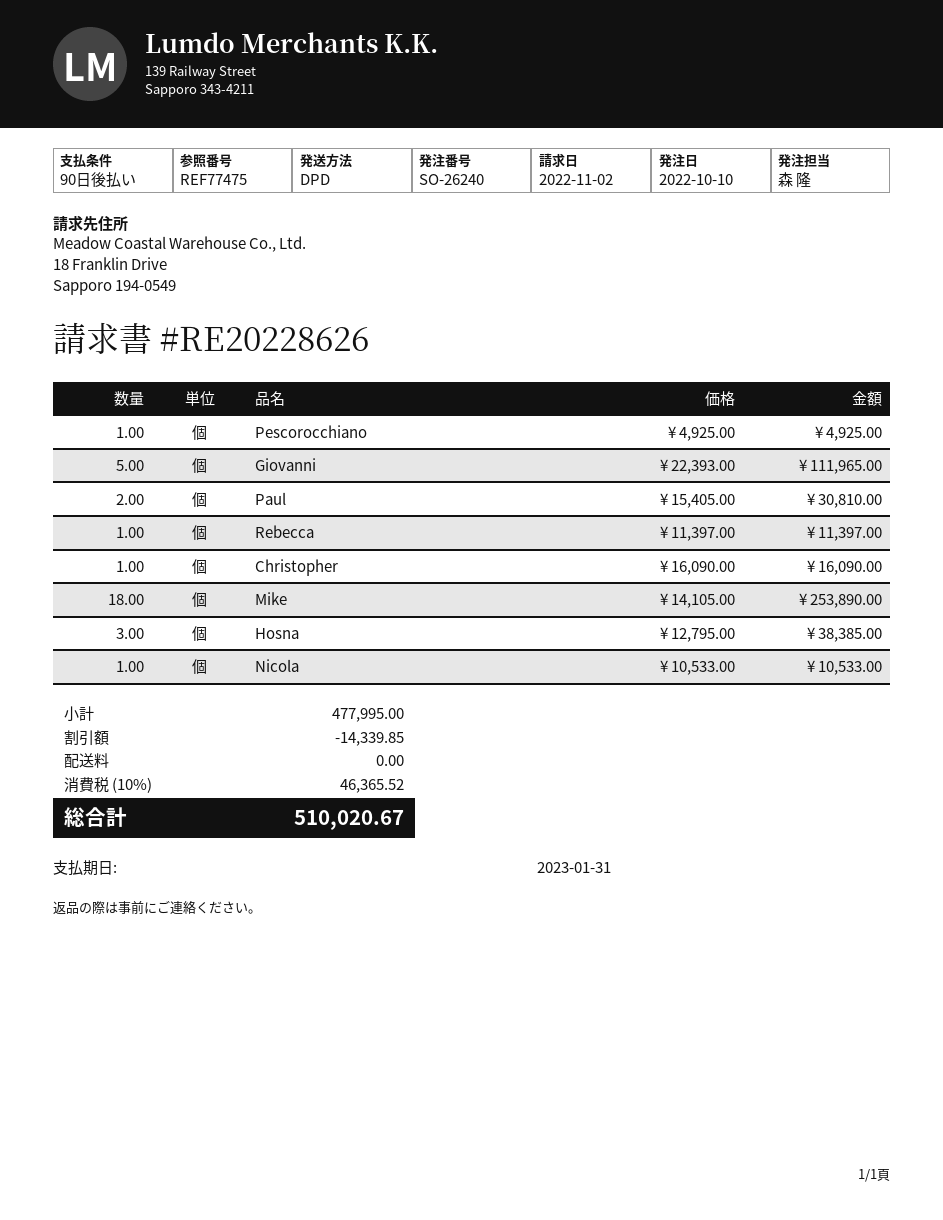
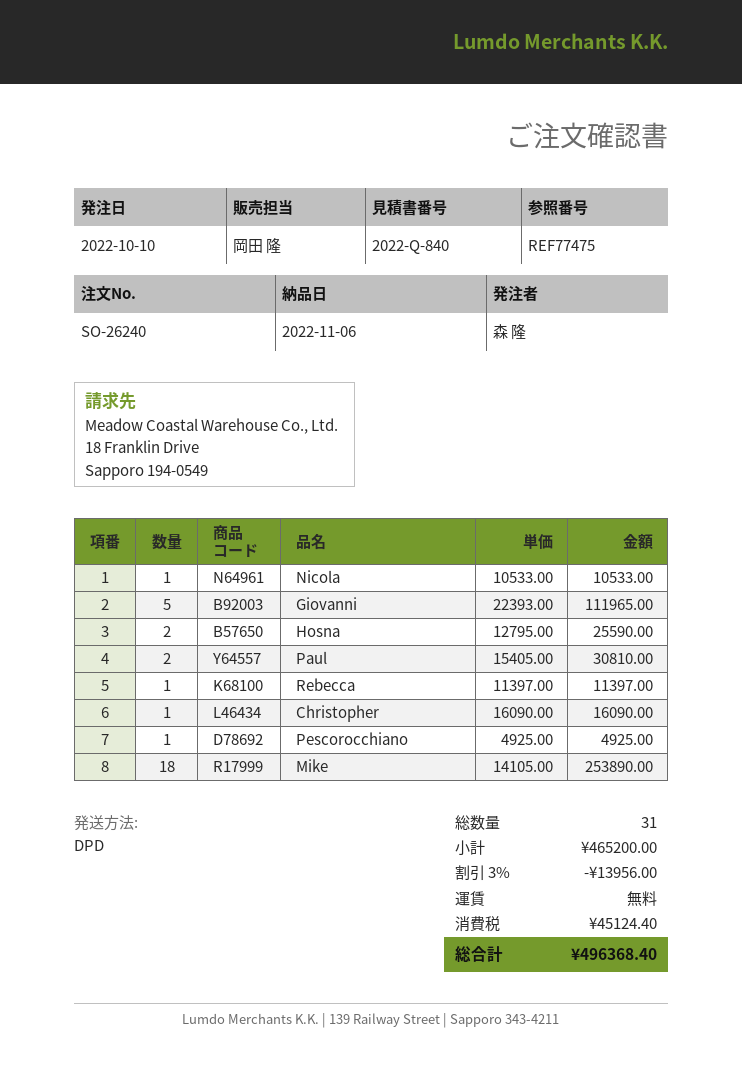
Hosna: 3 x 12795.00 = 38385.00 -> 2 x 12795.00 = 25590.00
subtotal: 477995.00 -> 465200.00
discount: 14339.85 -> 13956.00
tax: 46365.52 -> 45124.40
total: 510020.67 -> 496368.40

